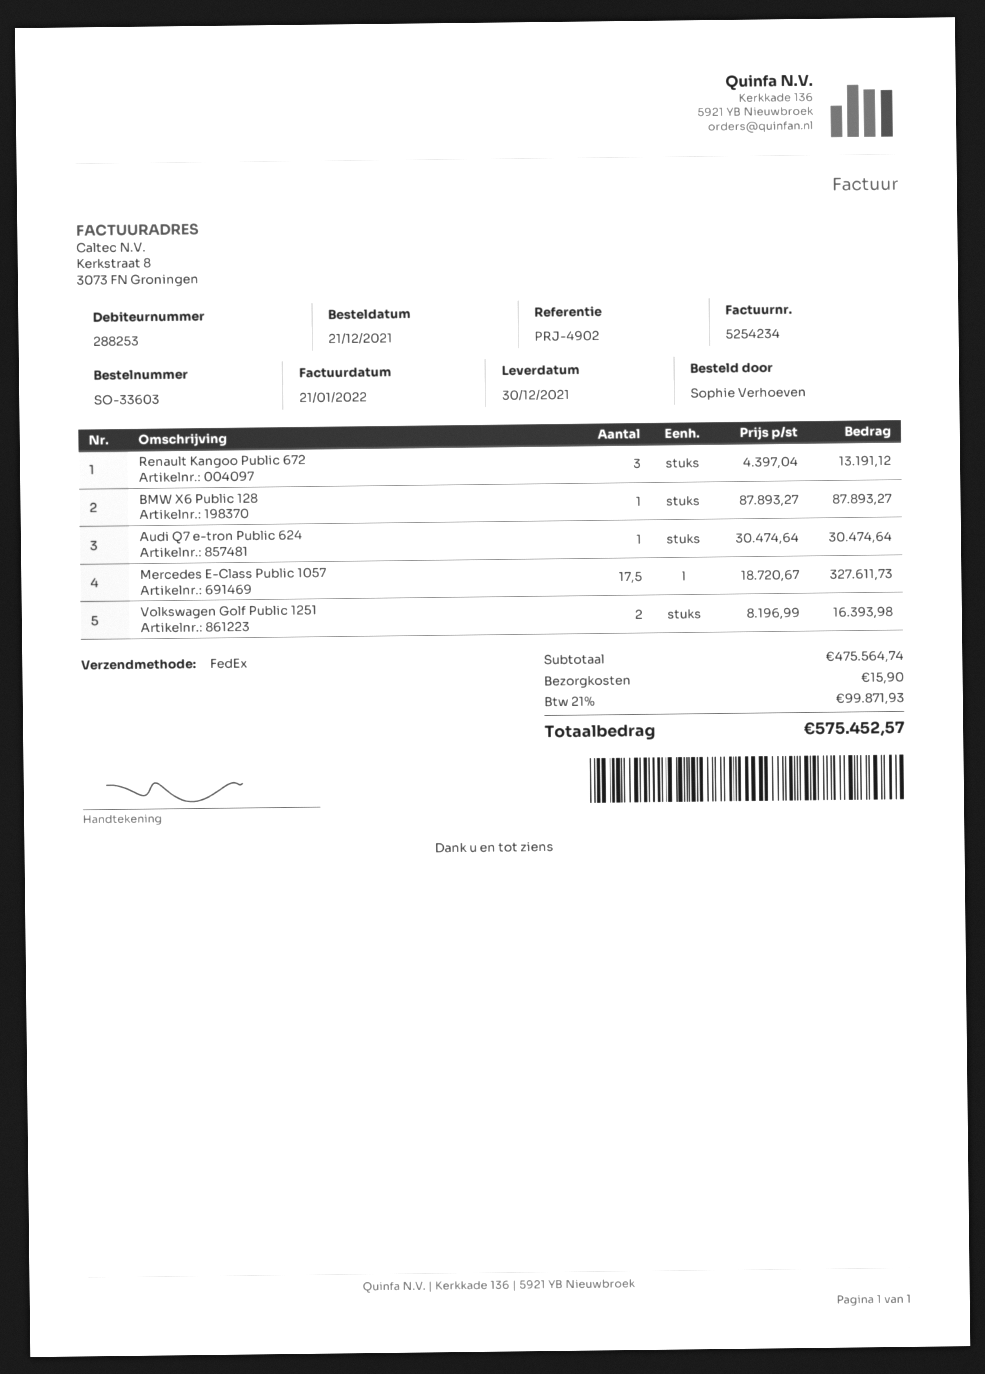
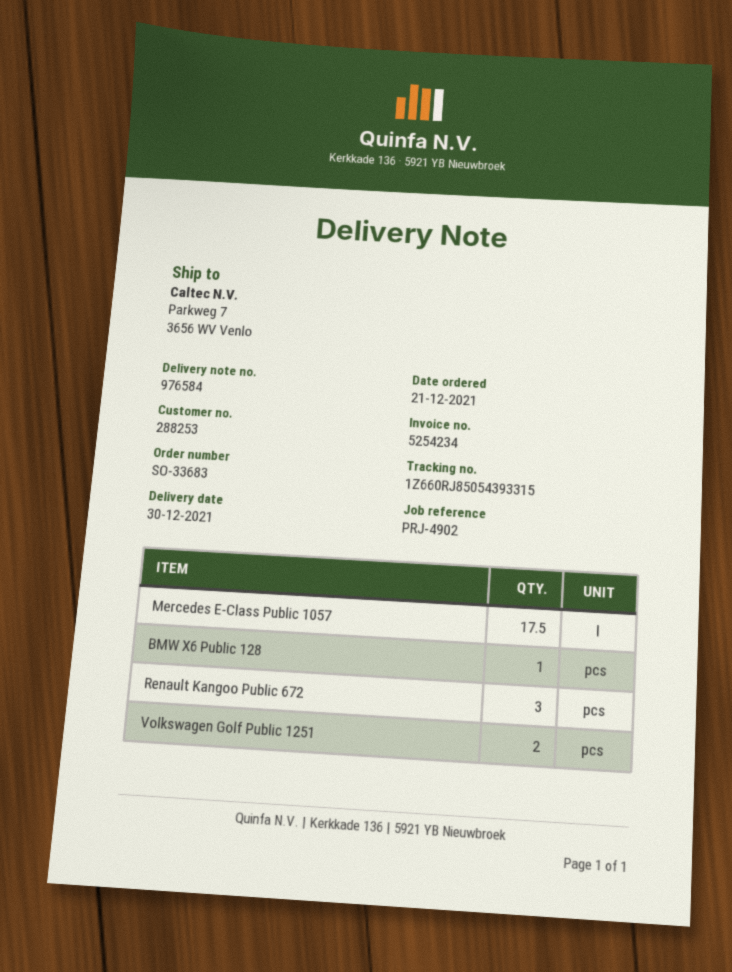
order number: SO-33603 -> SO-33683
Audi Q7 e-tron Public 624: 1 -> none

